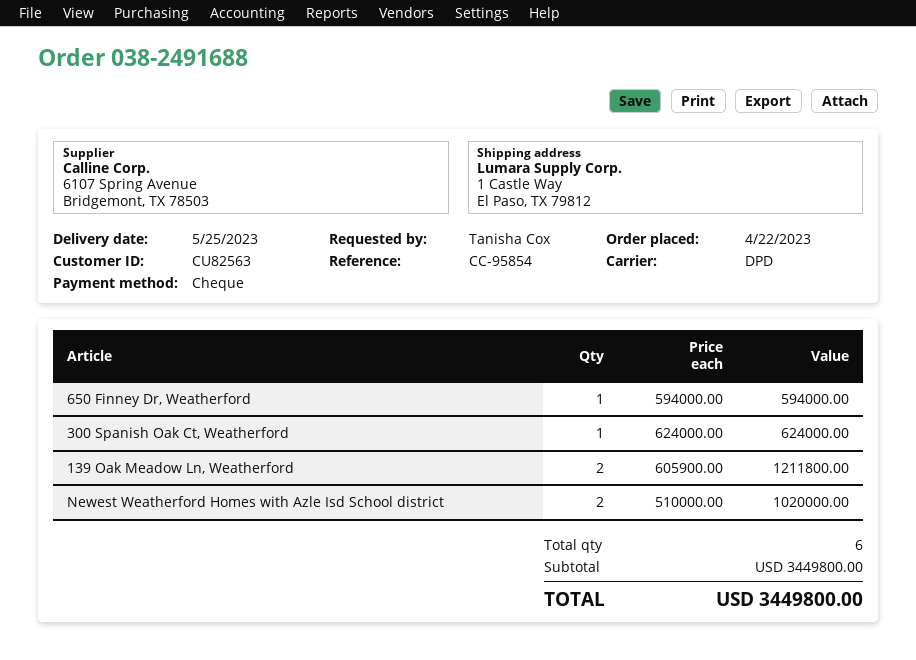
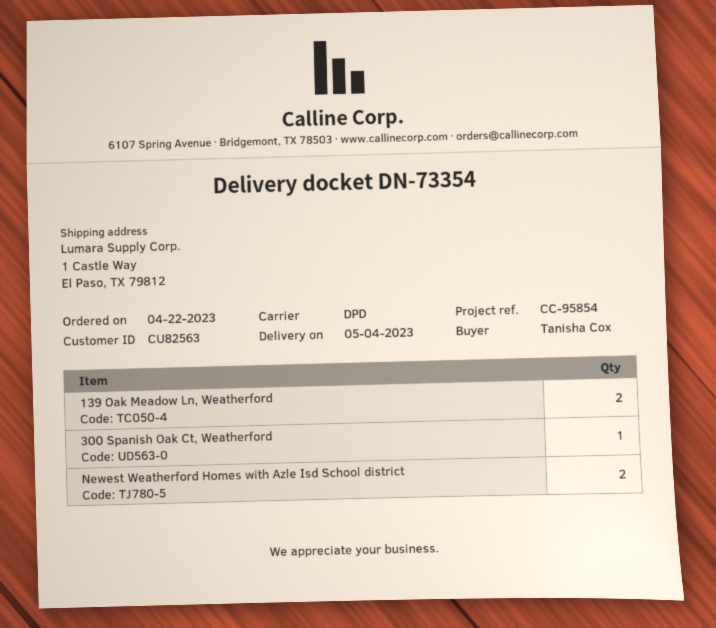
delivery date: 2023-05-25 -> 2023-05-04
650 Finney Dr, Weatherford: 1 -> none

